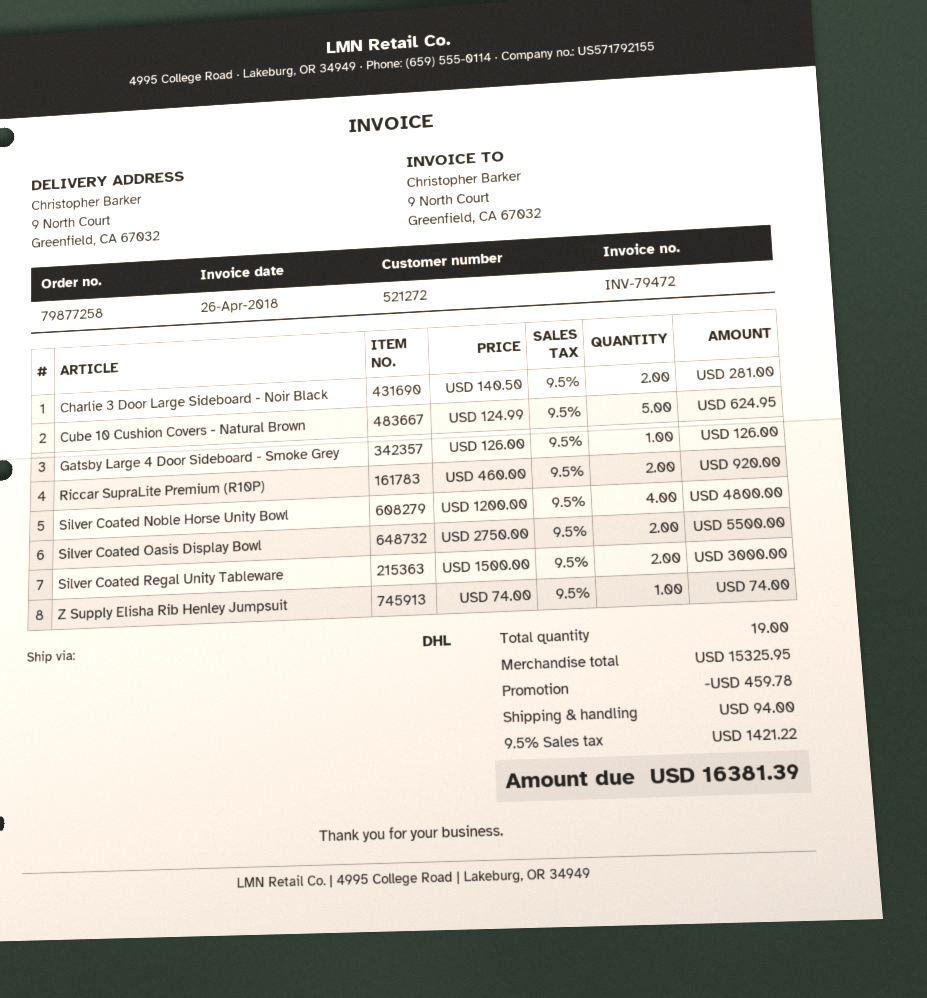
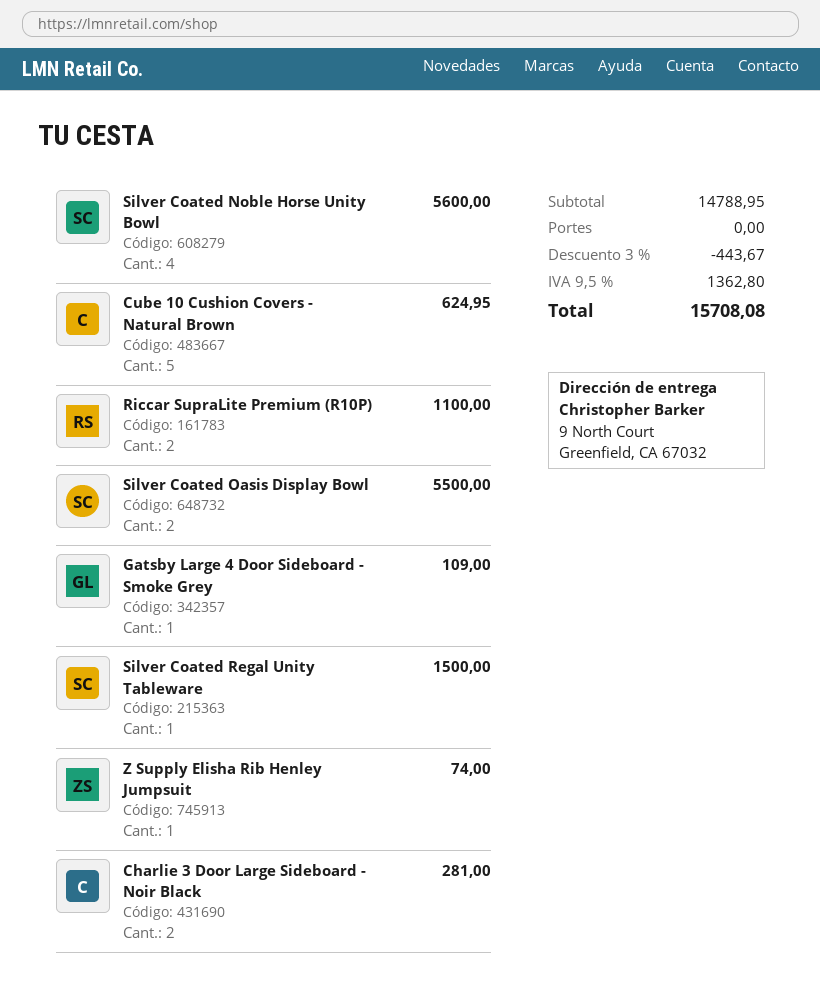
Gatsby Large 4 Door Sideboard - Smoke Grey: 1 for 126.00 -> 1 for 109.00
Riccar SupraLite Premium (R10P): 2 for 920.00 -> 2 for 1100.00
Silver Coated Noble Horse Unity Bowl: 4 for 4800.00 -> 4 for 5600.00
Silver Coated Regal Unity Tableware: 2 for 3000.00 -> 1 for 1500.00
subtotal: 15325.95 -> 14788.95
discount: 459.78 -> 443.67
shipping: 94.00 -> 0.00
tax: 9.5% = 1421.22 -> 9.5% = 1362.80
total: 16381.39 -> 15708.08

